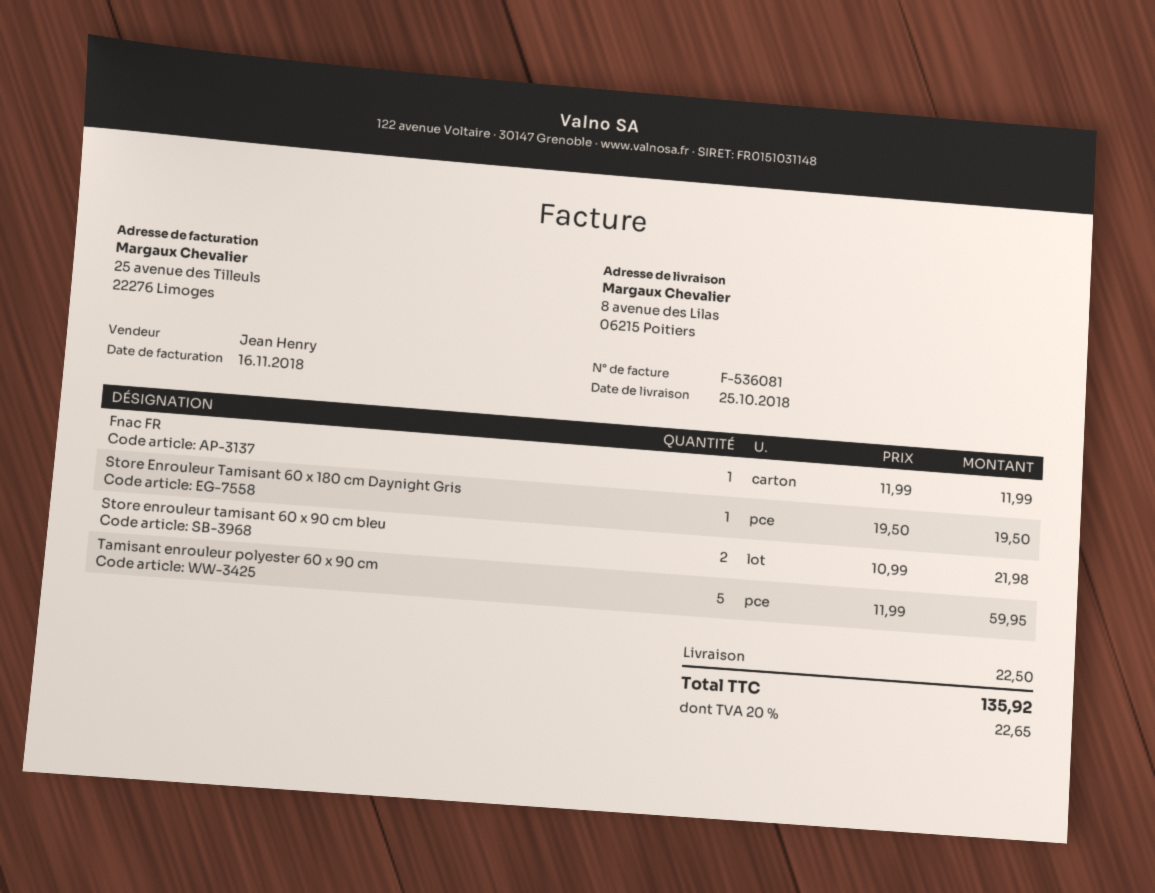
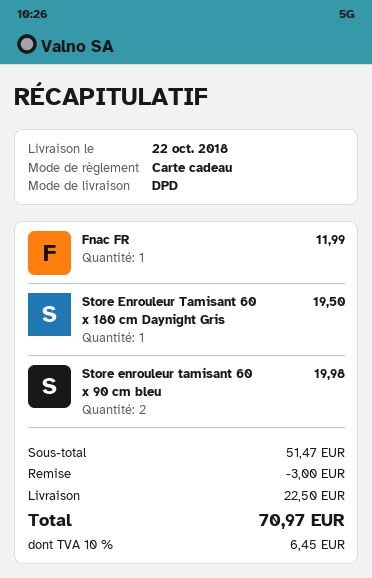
delivery date: 2018-10-25 -> 2018-10-22
Store enrouleur tamisant 60 x 90 cm bleu: 2 for 21.98 -> 2 for 19.98
Tamisant enrouleur polyester 60 x 90 cm: 5 for 59.95 -> none
discount: none -> 3.00
tax: 20% = 22.65 -> 10% = 6.45
total: 135.92 -> 70.97

